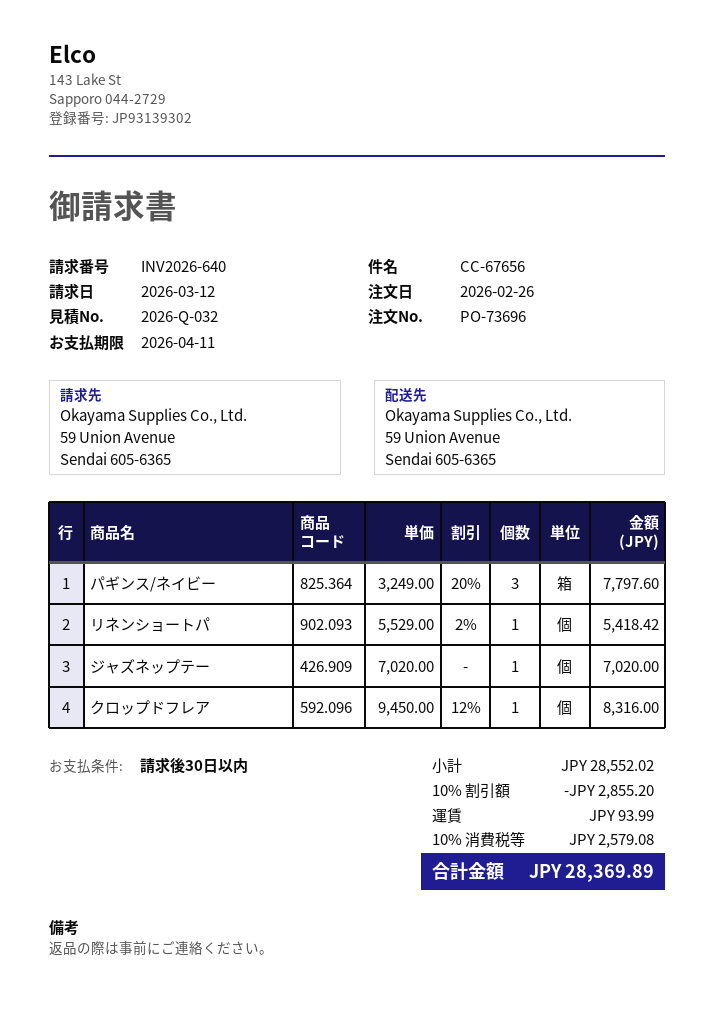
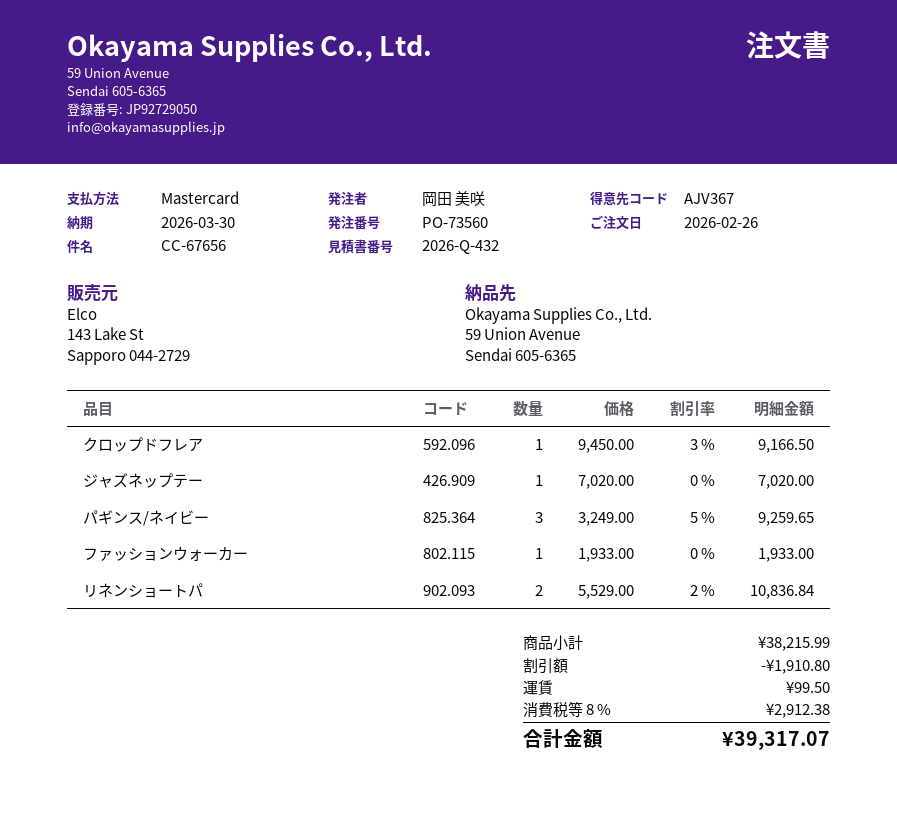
quote number: 2026-Q-032 -> 2026-Q-432
order number: PO-73696 -> PO-73560
パギンス/ネイビー: 3 x 3249.00 - 20% = 7797.60 -> 3 x 3249.00 - 5% = 9259.65
リネンショートパ: 1 x 5529.00 - 2% = 5418.42 -> 2 x 5529.00 - 2% = 10836.84
クロップドフレア: 1 x 9450.00 - 12% = 8316.00 -> 1 x 9450.00 - 3% = 9166.50
ファッションウォーカー: none -> 1 x 1933.00 = 1933.00
subtotal: 28552.02 -> 38215.99
discount: 2855.20 -> 1910.80
shipping: 93.99 -> 99.50
tax: 10% = 2579.08 -> 8% = 2912.38
total: 28369.89 -> 39317.07

